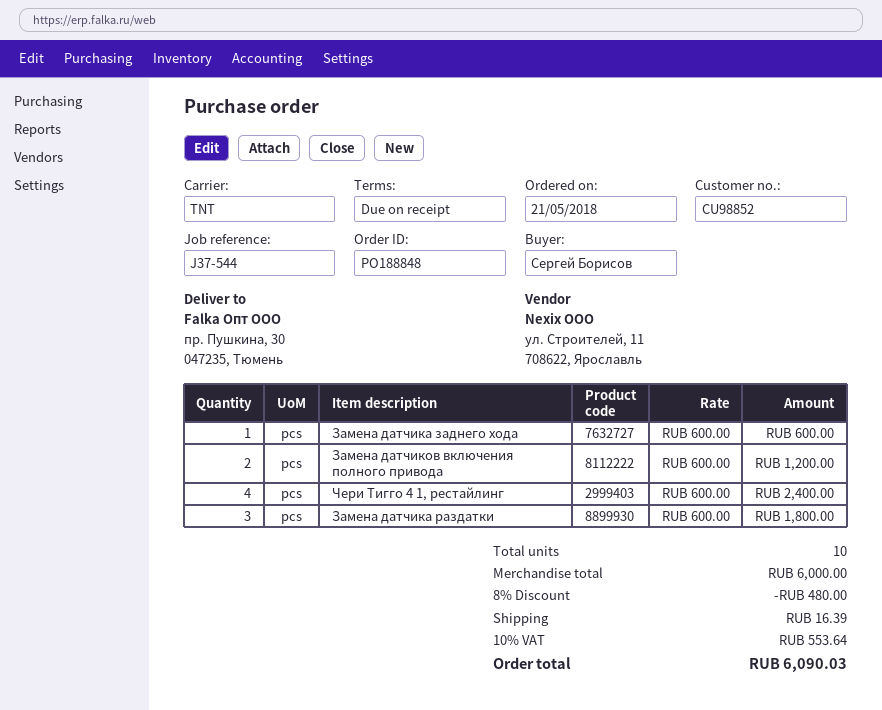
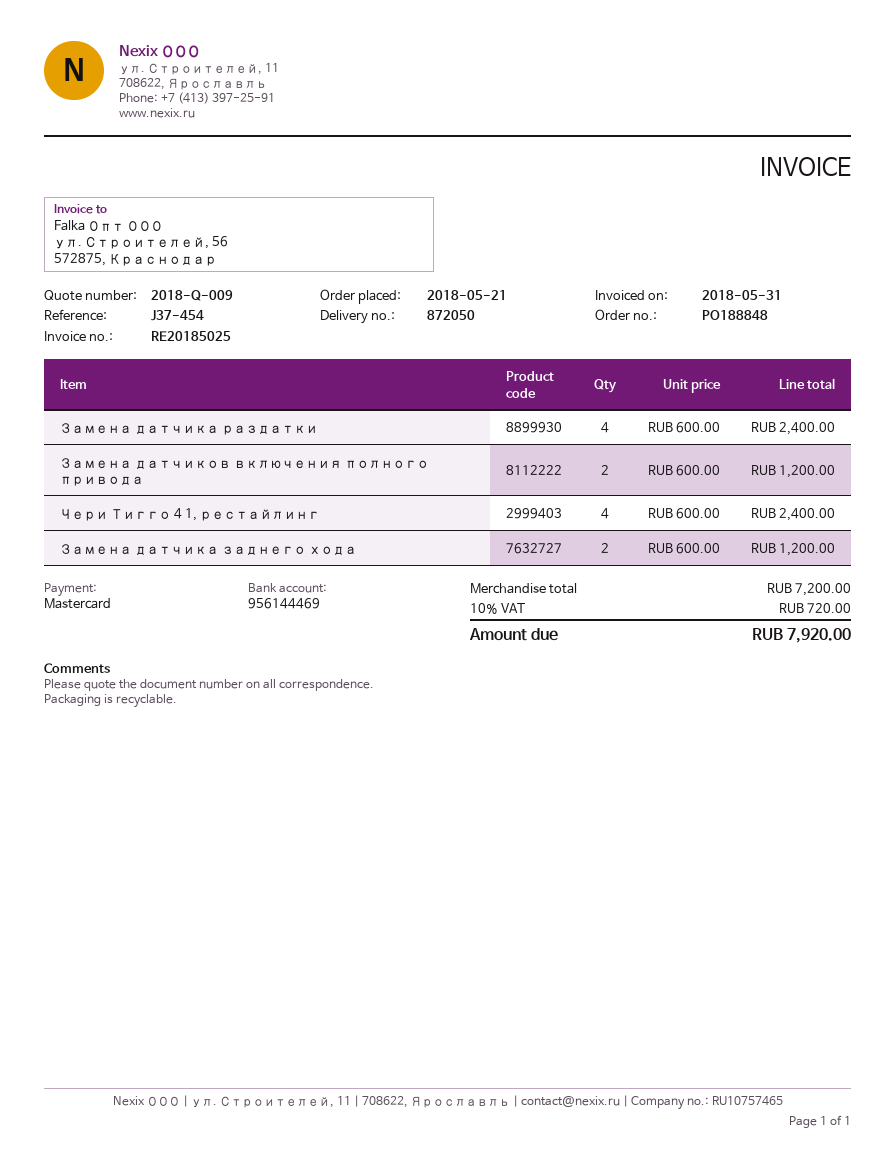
reference: J37-544 -> J37-454
Замена датчика заднего хода: 1 x 600.00 = 600.00 -> 2 x 600.00 = 1200.00
Замена датчика раздатки: 3 x 600.00 = 1800.00 -> 4 x 600.00 = 2400.00
subtotal: 6000.00 -> 7200.00
discount: 8% = 480.00 -> none
shipping: 16.39 -> none
tax: 10% = 553.64 -> 10% = 720.00
total: 6090.03 -> 7920.00

